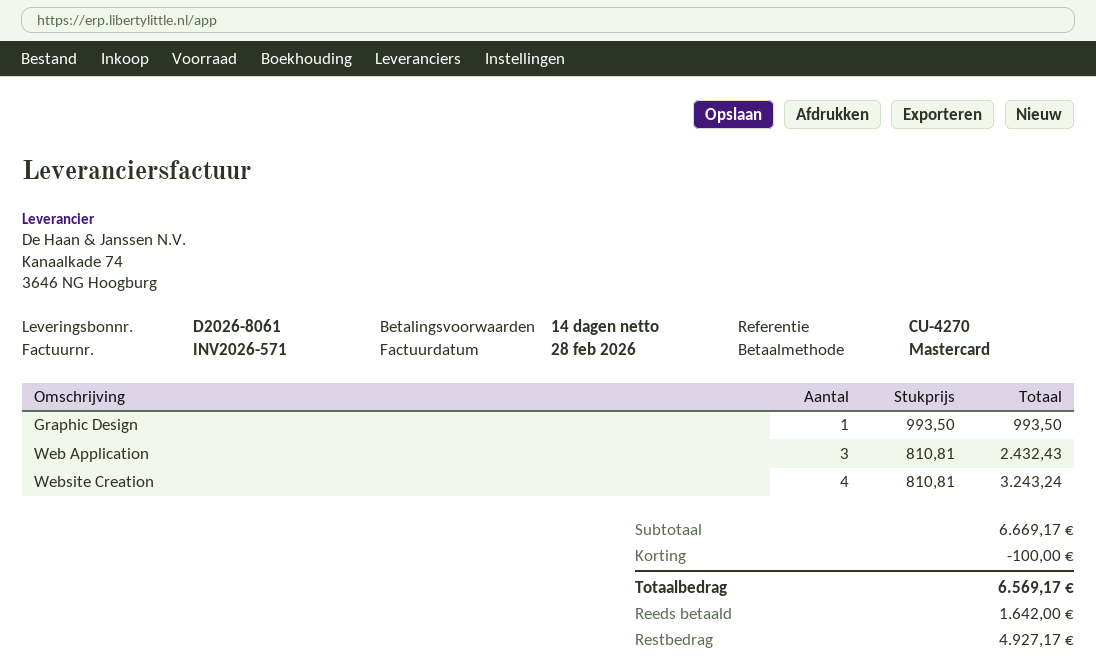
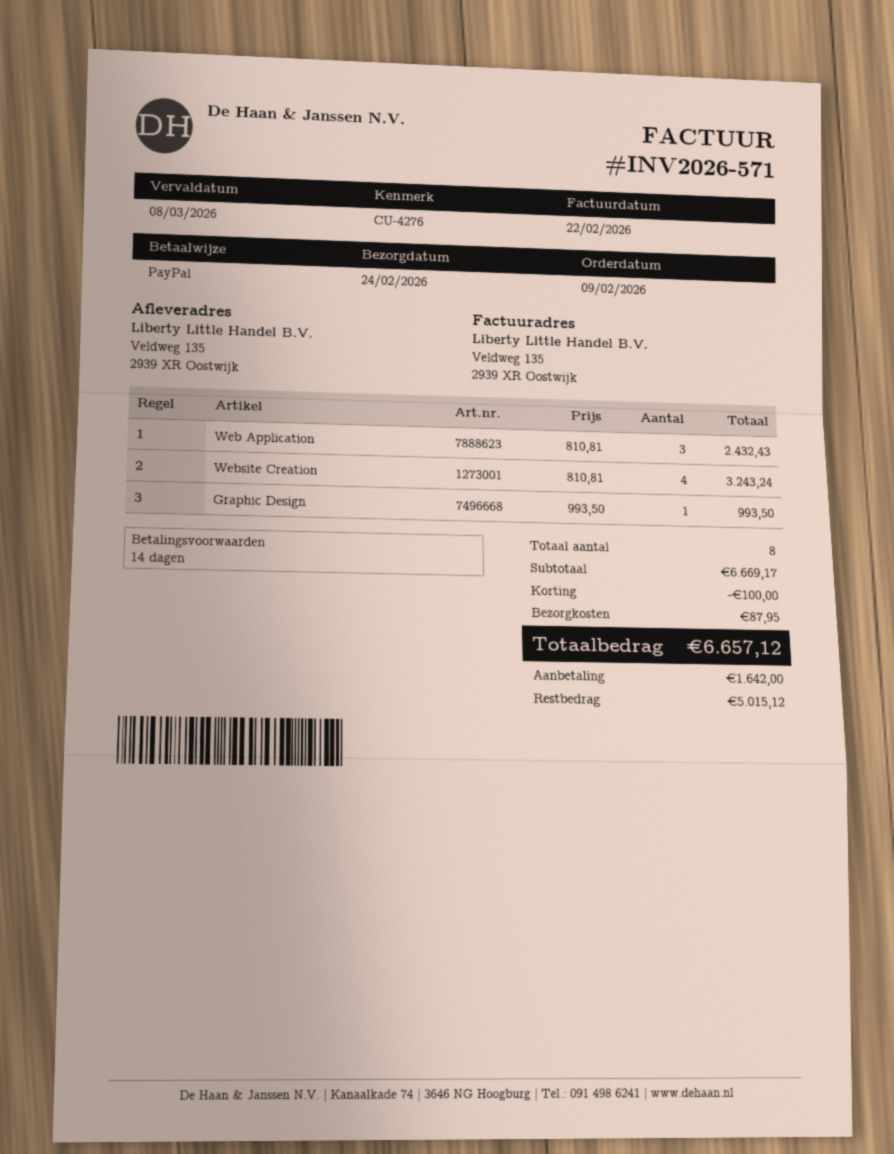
invoice date: 2026-02-28 -> 2026-02-22
reference: CU-4270 -> CU-4276
payment method: Mastercard -> PayPal
shipping: none -> 87.95
total: 6569.17 -> 6657.12
balance: 4927.17 -> 5015.12

